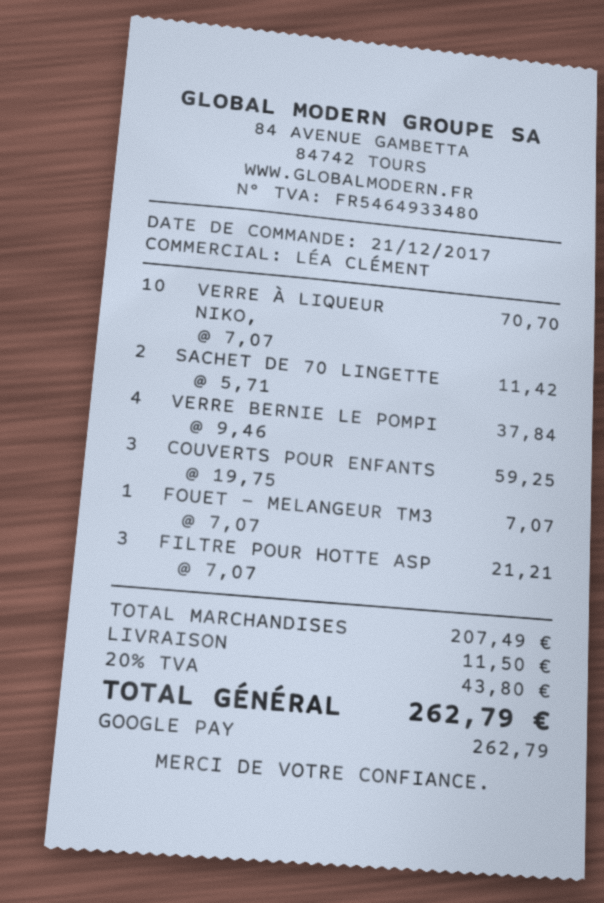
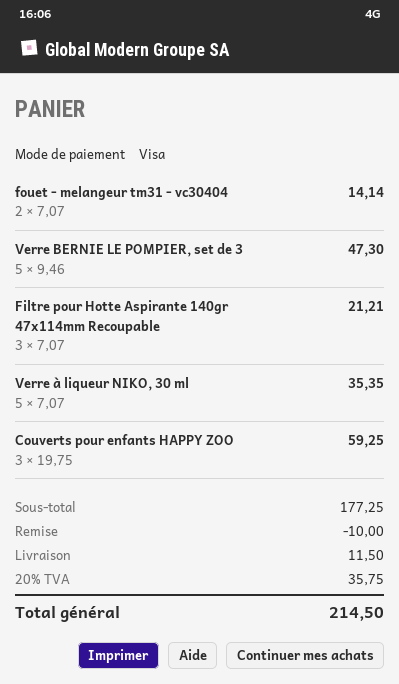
payment method: Google Pay -> Visa
VERRE À LIQUEUR NIKO,: 10 x 7.07 = 70.70 -> 5 x 7.07 = 35.35
SACHET DE 70 LINGETTE: 2 x 5.71 = 11.42 -> none
VERRE BERNIE LE POMPI: 4 x 9.46 = 37.84 -> 5 x 9.46 = 47.30
FOUET - MELANGEUR TM3: 1 x 7.07 = 7.07 -> 2 x 7.07 = 14.14
subtotal: 207.49 -> 177.25
discount: none -> 10.00
tax: 20% = 43.80 -> 20% = 35.75
total: 262.79 -> 214.50

